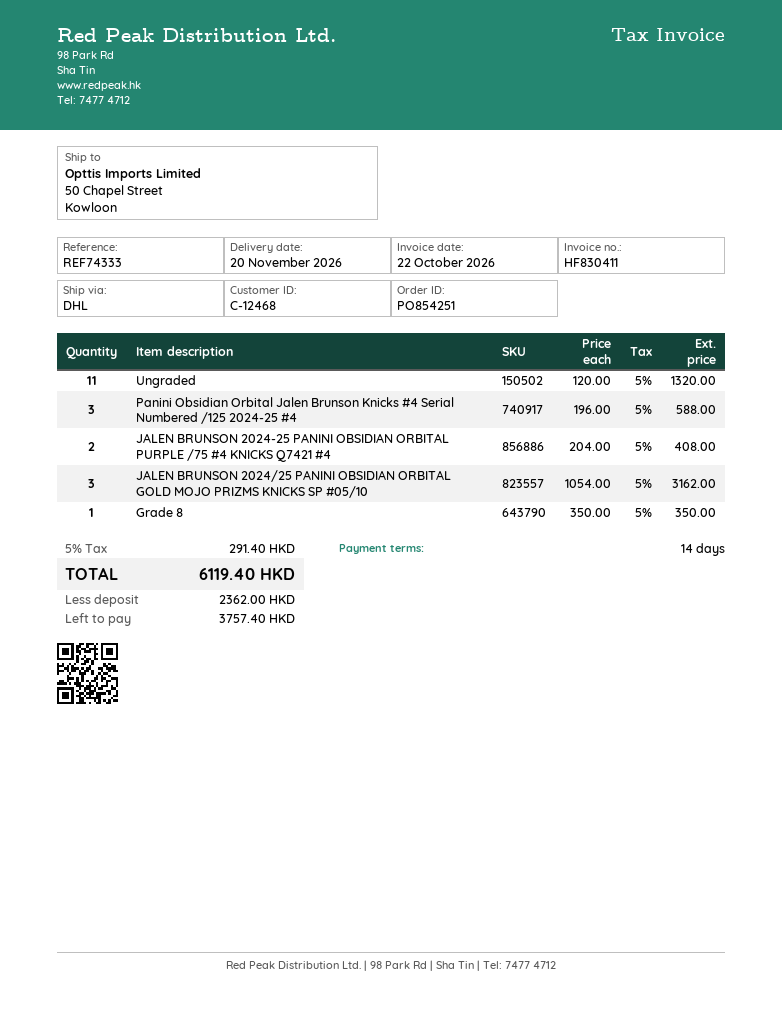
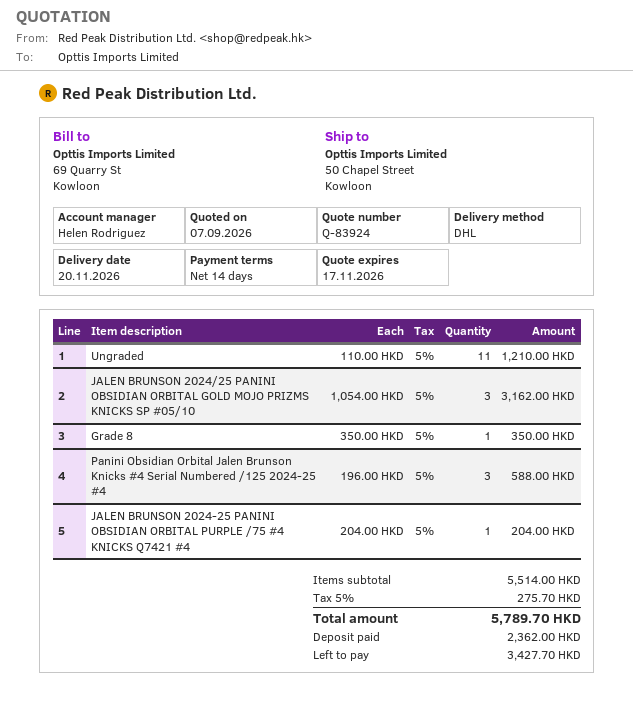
Ungraded: 11 x 120.00 = 1320.00 -> 11 x 110.00 = 1210.00
JALEN BRUNSON 2024-25 PANINI OBSIDIAN ORBITAL PURPLE /75 #4 KNICKS Q7421 #4: 2 x 204.00 = 408.00 -> 1 x 204.00 = 204.00
tax: 5% = 291.40 -> 5% = 275.70
total: 6119.40 -> 5789.70
balance: 3757.40 -> 3427.70

